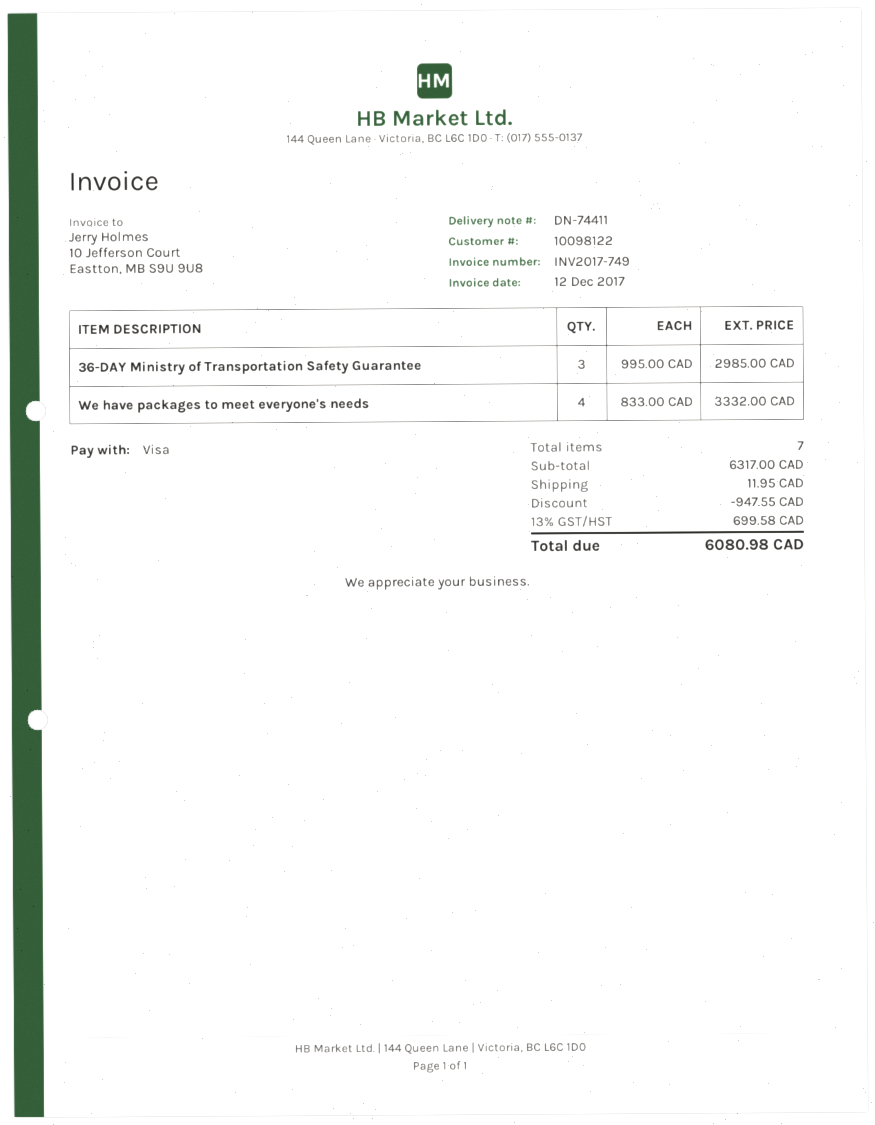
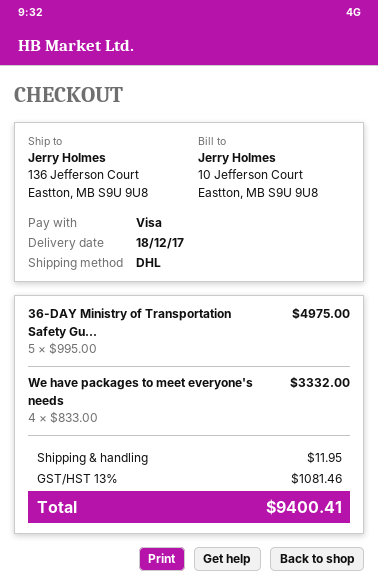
36-DAY Ministry of Transportation Safety Guarantee: 3 x 995.00 = 2985.00 -> 5 x 995.00 = 4975.00
discount: 947.55 -> none
tax: 13% = 699.58 -> 13% = 1081.46
total: 6080.98 -> 9400.41

